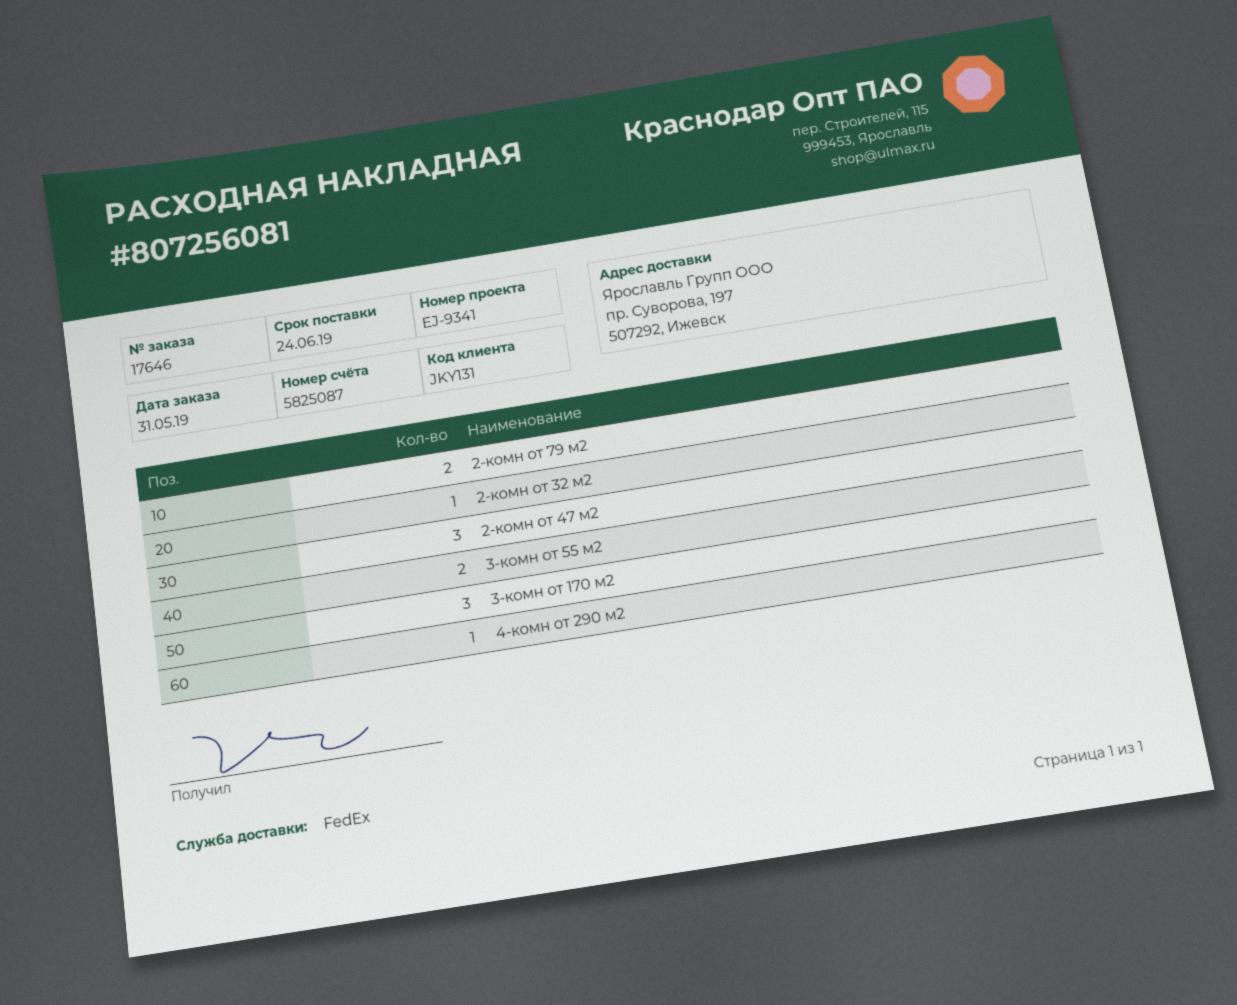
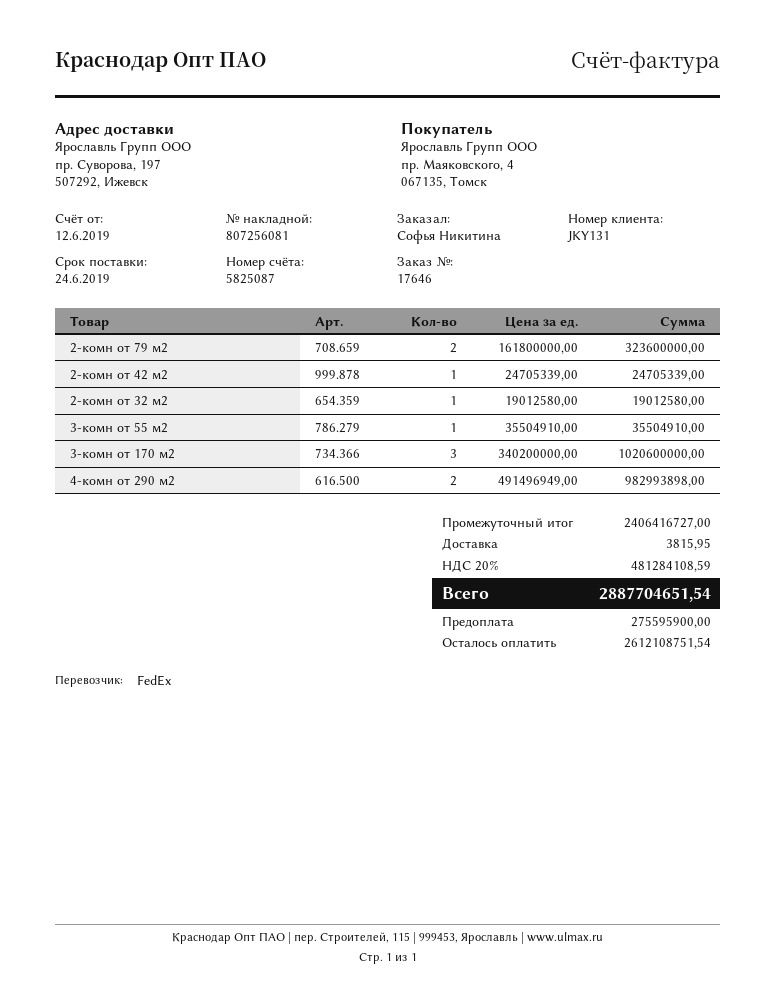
2-комн от 47 м2: 3 -> none
3-комн от 55 м2: 2 -> 1
4-комн от 290 м2: 1 -> 2
2-комн от 42 м2: none -> 1

